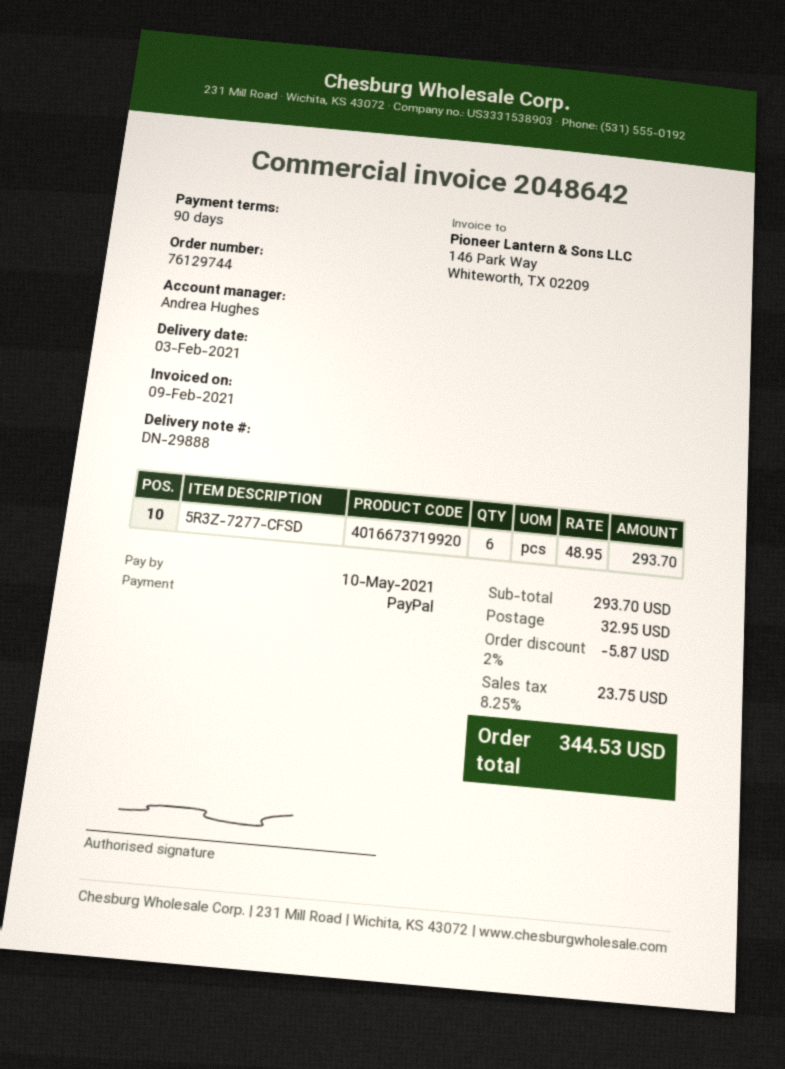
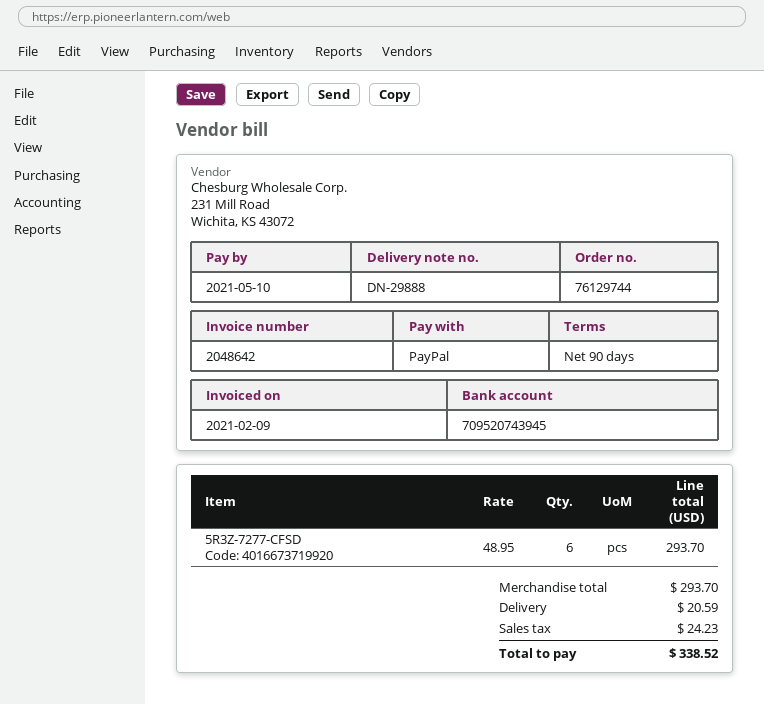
discount: 2% = 5.87 -> none
shipping: 32.95 -> 20.59
tax: 23.75 -> 24.23
total: 344.53 -> 338.52

